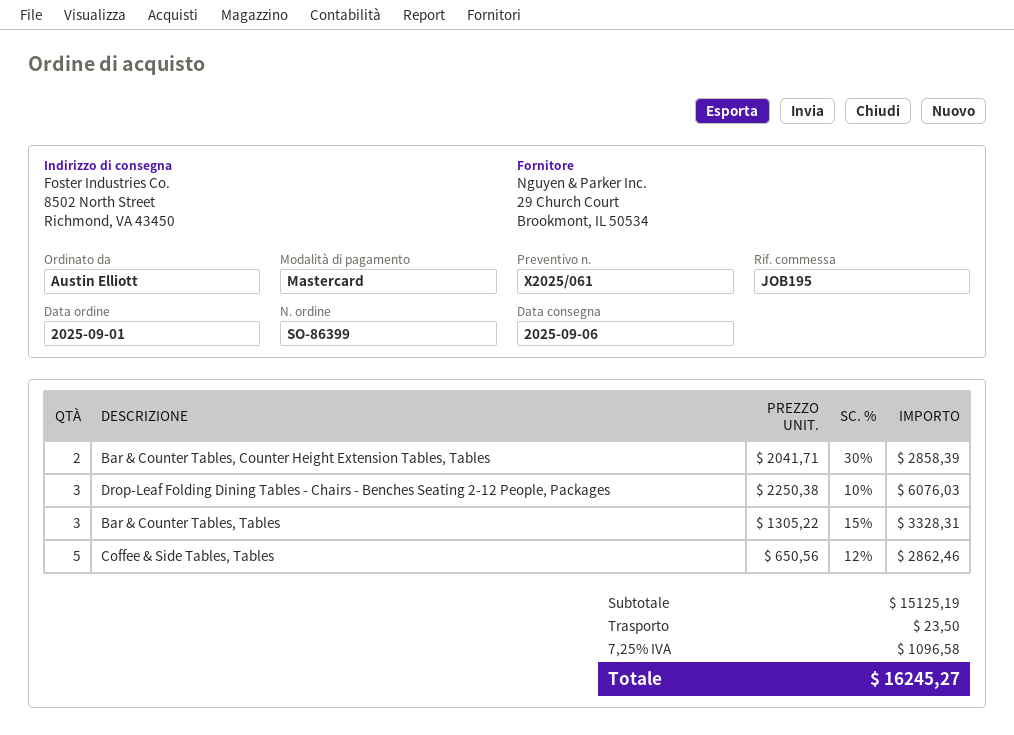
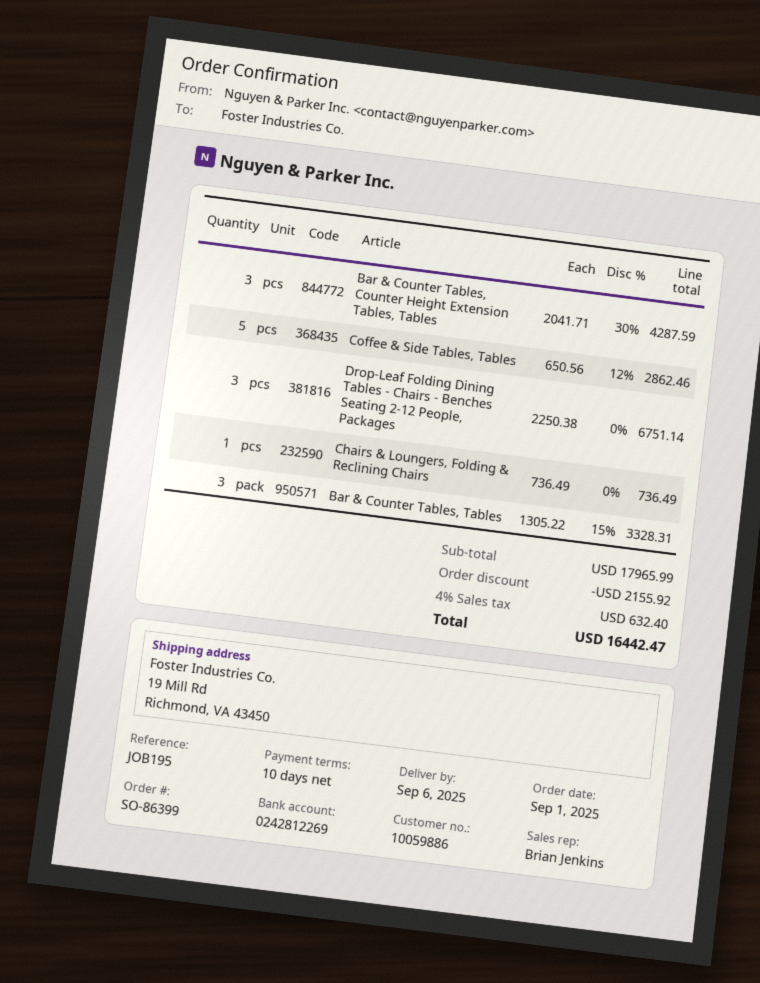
ship to: 8502 North Street, Richmond, VA 43450 -> 19 Mill Rd, Richmond, VA 43450
Bar & Counter Tables, Counter Height Extension Tables, Tables: 2 x 2041.71 - 30% = 2858.39 -> 3 x 2041.71 - 30% = 4287.59
Drop-Leaf Folding Dining Tables - Chairs - Benches Seating 2-12 People, Packages: 3 x 2250.38 - 10% = 6076.03 -> 3 x 2250.38 = 6751.14
Chairs & Loungers, Folding & Reclining Chairs: none -> 1 x 736.49 = 736.49
subtotal: 15125.19 -> 17965.99
discount: none -> 2155.92
shipping: 23.50 -> none
tax: 7.25% = 1096.58 -> 4% = 632.40
total: 16245.27 -> 16442.47

